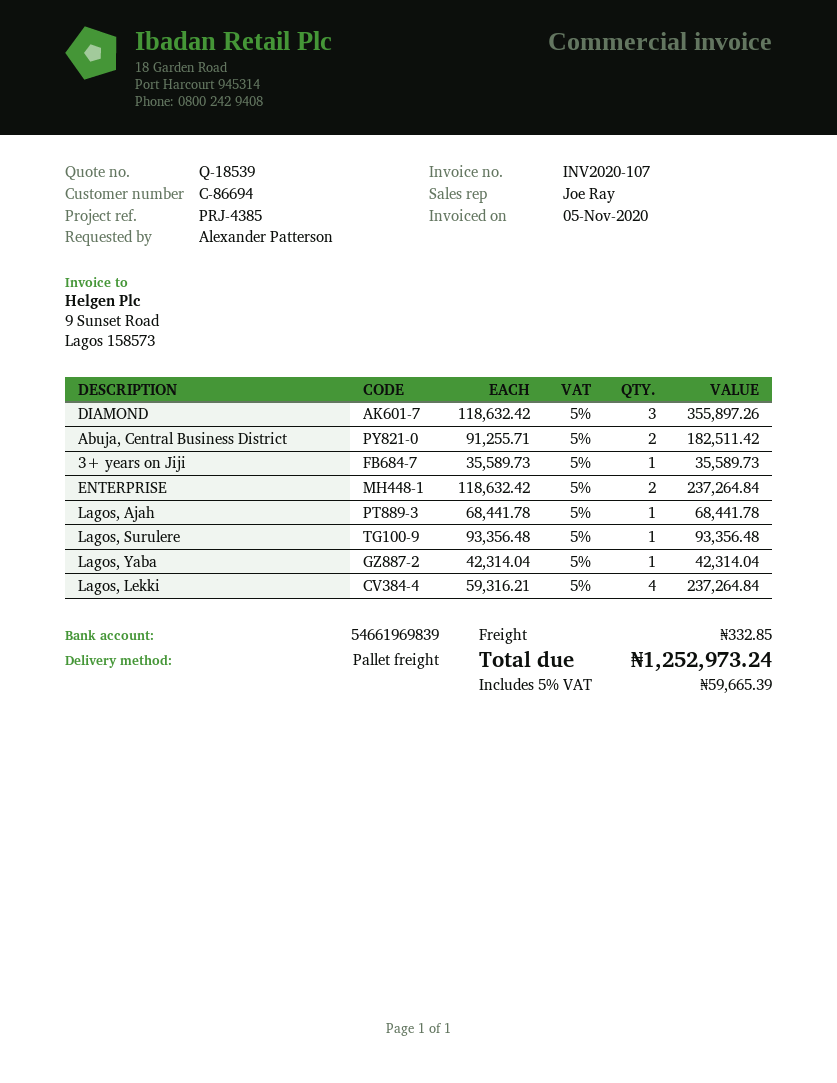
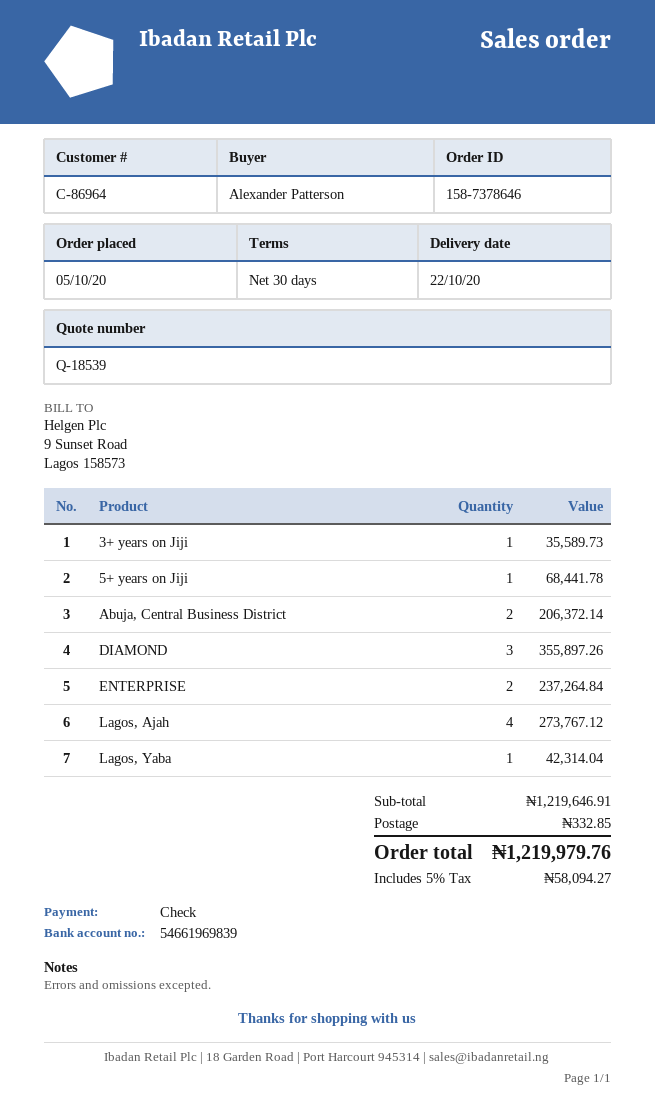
customer number: C-86694 -> C-86964
Abuja, Central Business District: 2 for 182511.42 -> 2 for 206372.14
Lagos, Ajah: 1 for 68441.78 -> 4 for 273767.12
Lagos, Surulere: 1 for 93356.48 -> none
Lagos, Lekki: 4 for 237264.84 -> none
5+ years on Jiji: none -> 1 for 68441.78
tax: 5% = 59665.39 -> 5% = 58094.27
total: 1252973.24 -> 1219979.76

